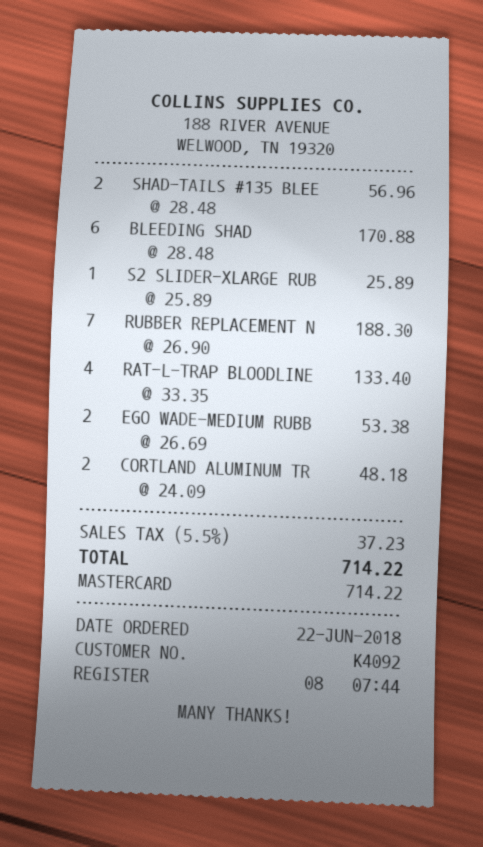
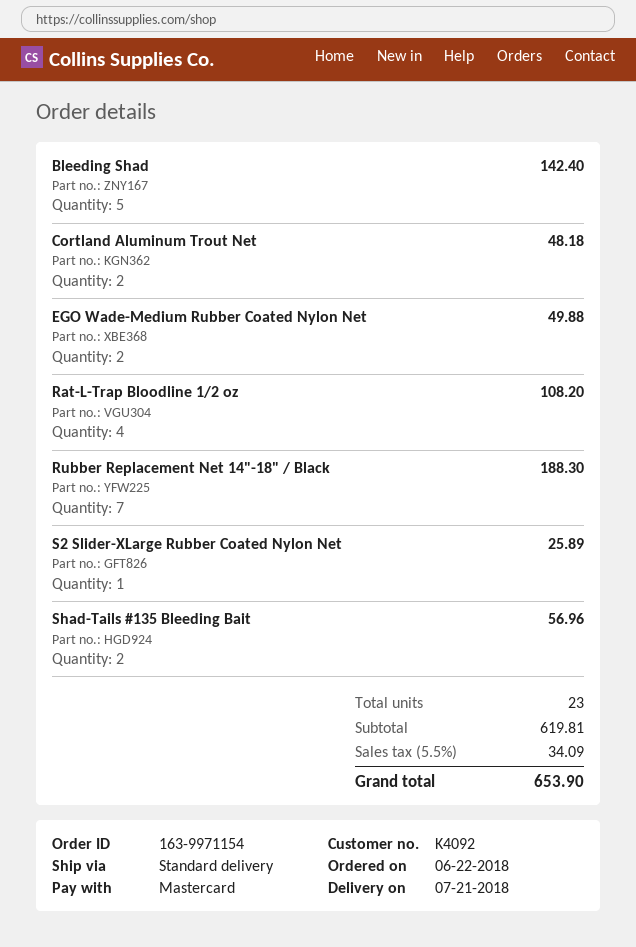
BLEEDING SHAD: 6 for 170.88 -> 5 for 142.40
RAT-L-TRAP BLOODLINE: 4 for 133.40 -> 4 for 108.20
EGO WADE-MEDIUM RUBB: 2 for 53.38 -> 2 for 49.88
tax: 5.5% = 37.23 -> 5.5% = 34.09
total: 714.22 -> 653.90

